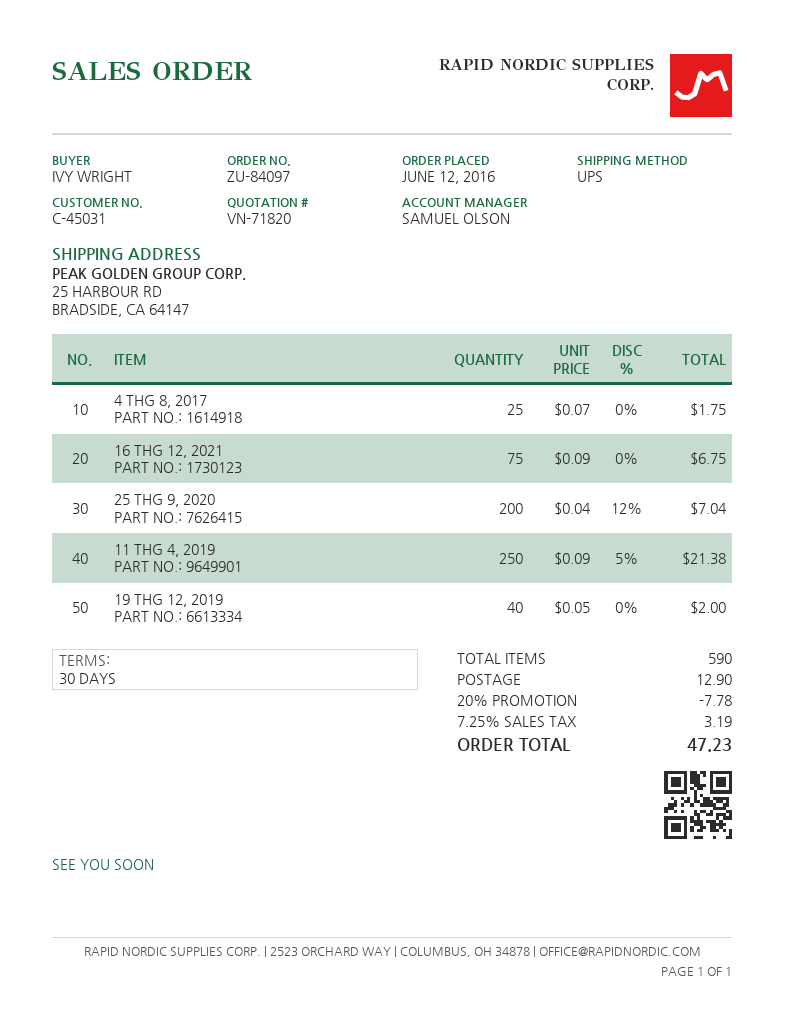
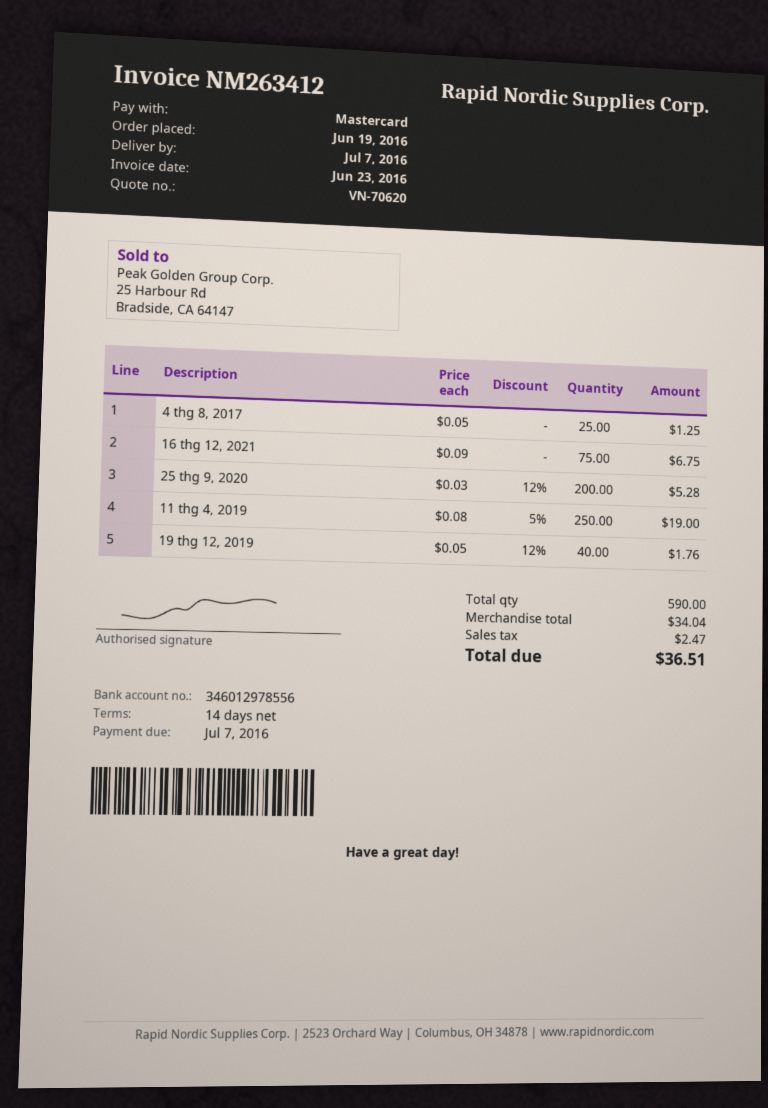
quote number: VN-71820 -> VN-70620
order date: 2016-06-12 -> 2016-06-19
payment terms: 30 days -> 14 days
4 THG 8, 2017: 25 x 0.07 = 1.75 -> 25 x 0.05 = 1.25
25 THG 9, 2020: 200 x 0.04 - 12% = 7.04 -> 200 x 0.03 - 12% = 5.28
11 THG 4, 2019: 250 x 0.09 - 5% = 21.38 -> 250 x 0.08 - 5% = 19.00
19 THG 12, 2019: 40 x 0.05 = 2.00 -> 40 x 0.05 - 12% = 1.76
discount: 20% = 7.78 -> none
shipping: 12.90 -> none
tax: 3.19 -> 2.47
total: 47.23 -> 36.51

